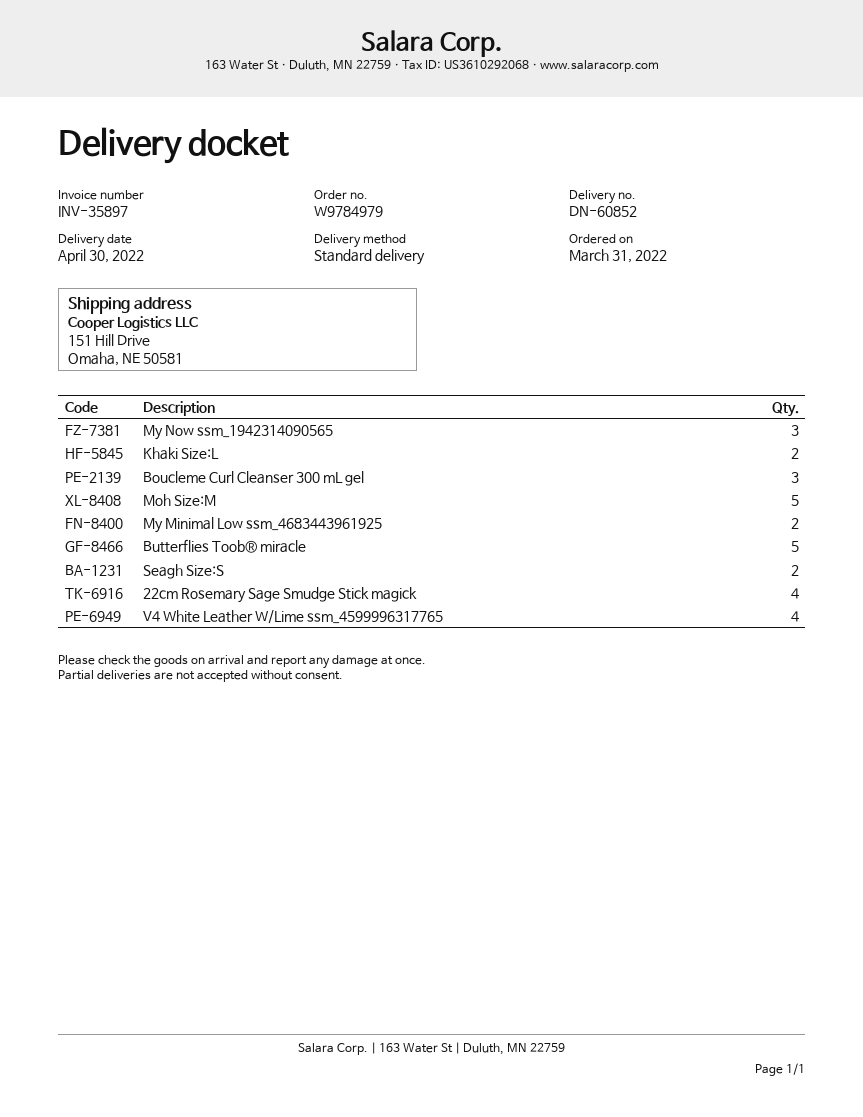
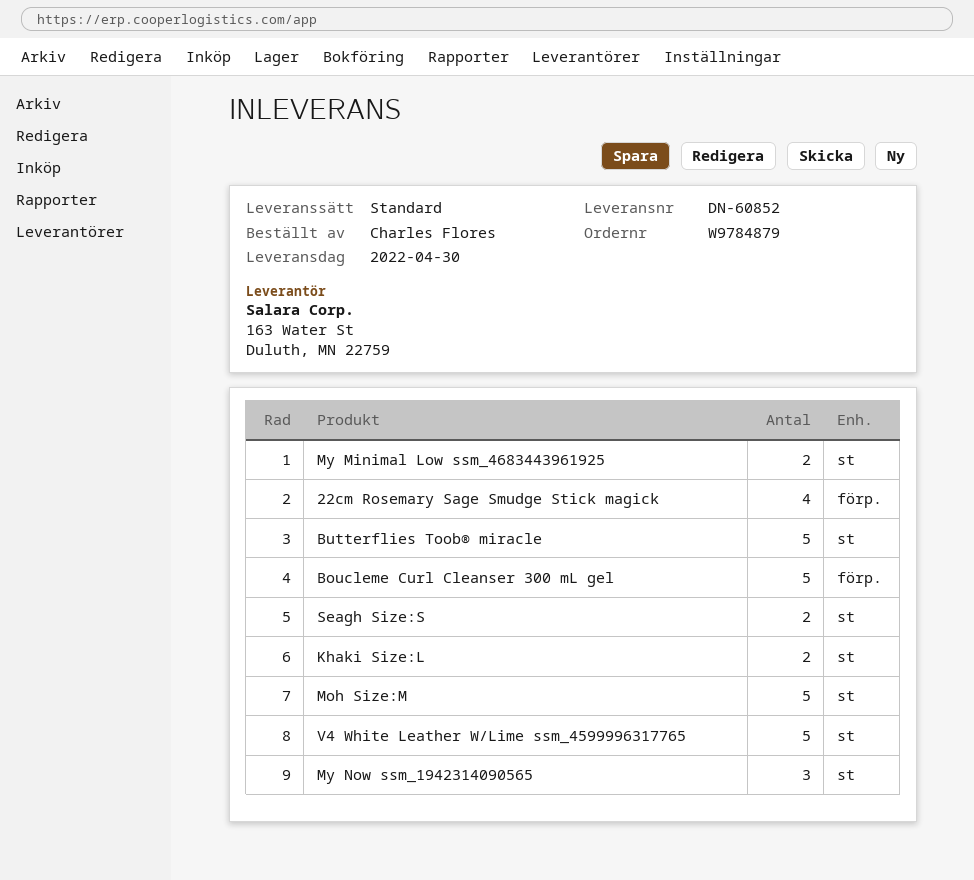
order number: W9784979 -> W9784879
Boucleme Curl Cleanser 300 mL gel: 3 -> 5
V4 White Leather W/Lime ssm_4599996317765: 4 -> 5

